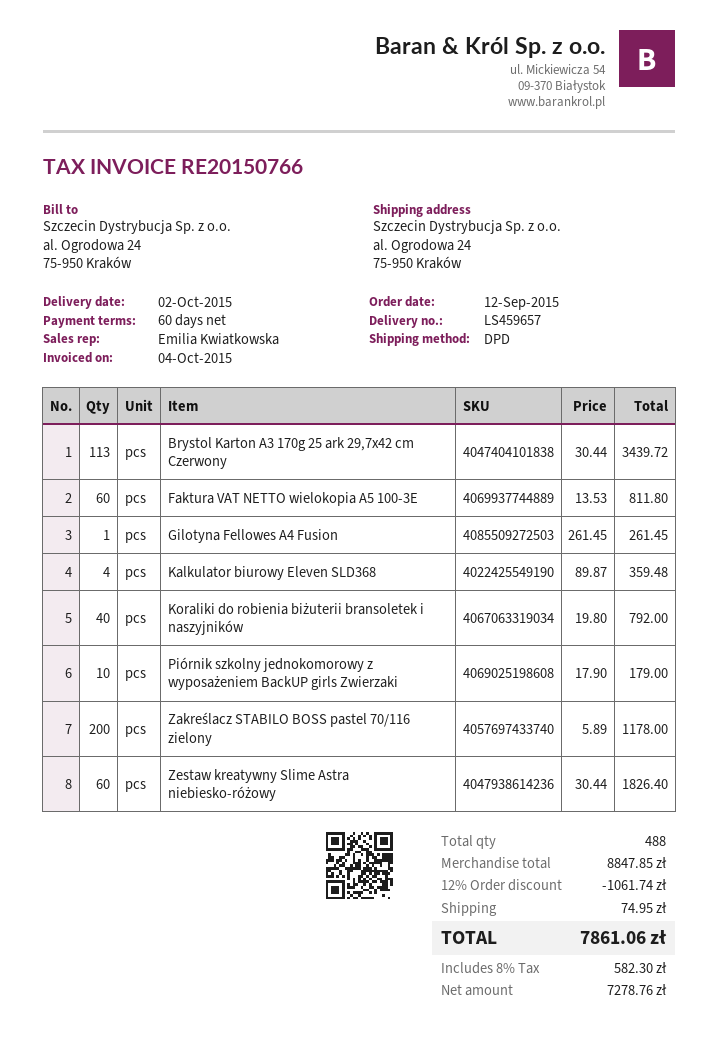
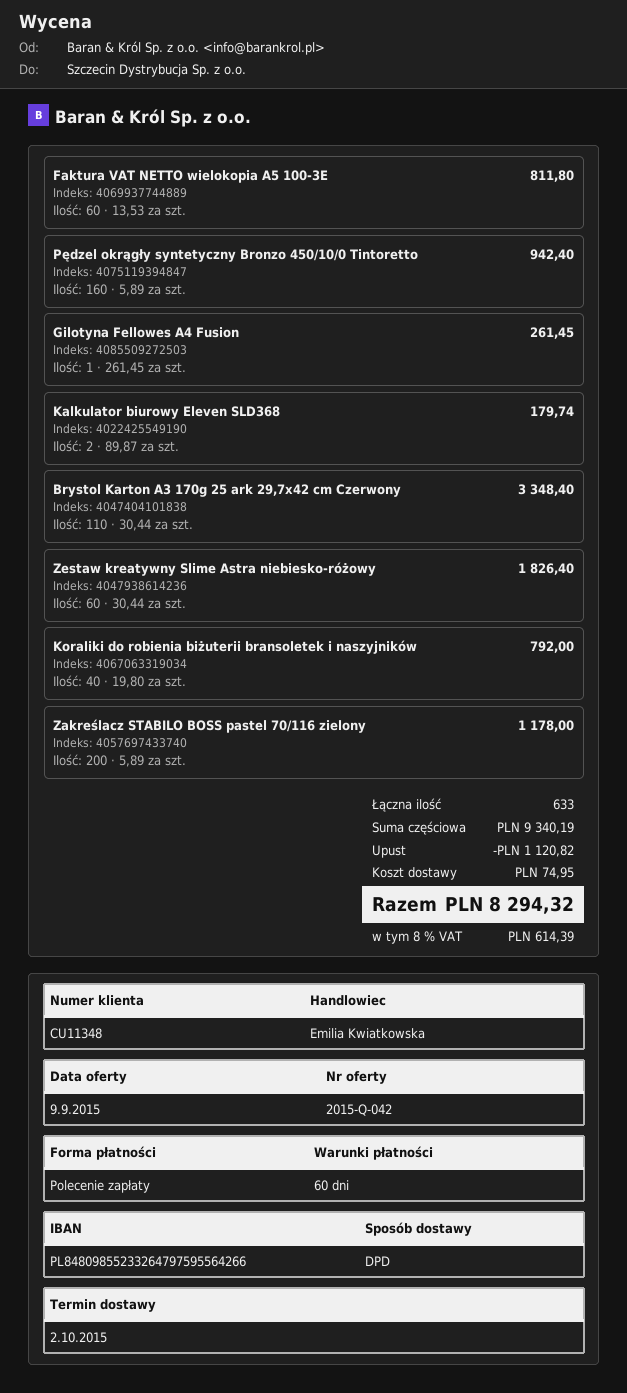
Brystol Karton A3 170g 25 ark 29,7x42 cm Czerwony: 113 x 30.44 = 3439.72 -> 110 x 30.44 = 3348.40
Kalkulator biurowy Eleven SLD368: 4 x 89.87 = 359.48 -> 2 x 89.87 = 179.74
Piórnik szkolny jednokomorowy z wyposażeniem BackUP girls Zwierzaki: 10 x 17.90 = 179.00 -> none
Pędzel okrągły syntetyczny Bronzo 450/10/0 Tintoretto: none -> 160 x 5.89 = 942.40
total quantity: 488 -> 633
subtotal: 8847.85 -> 9340.19
discount: 1061.74 -> 1120.82
tax: 8% = 582.30 -> 8% = 614.39
total: 7861.06 -> 8294.32

